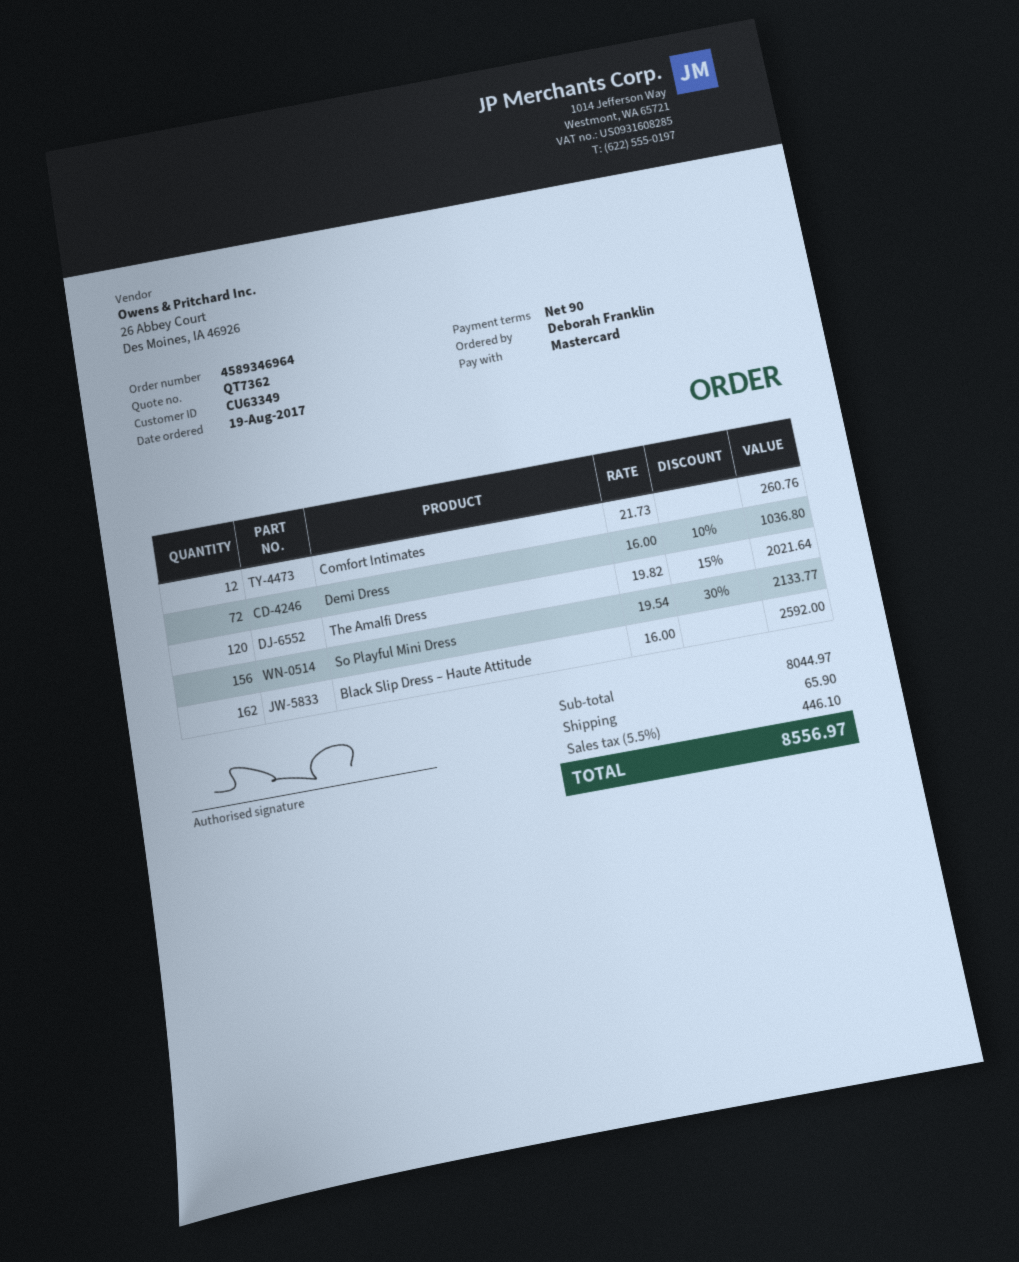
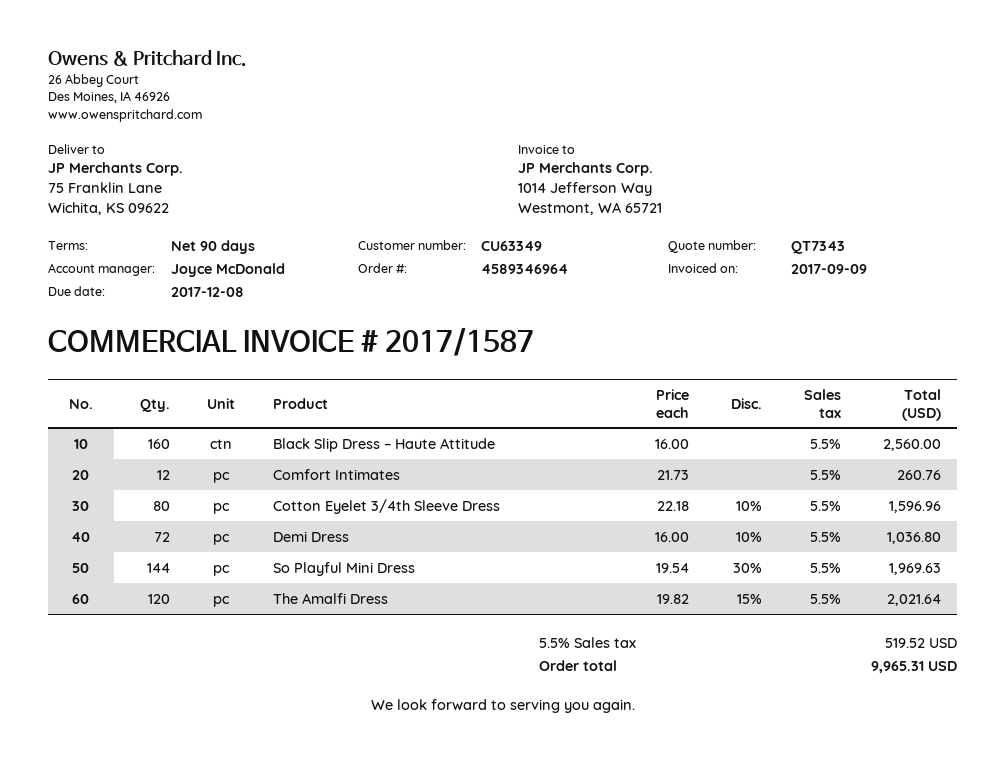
quote number: QT7362 -> QT7343
So Playful Mini Dress: 156 x 19.54 - 30% = 2133.77 -> 144 x 19.54 - 30% = 1969.63
Black Slip Dress – Haute Attitude: 162 x 16.00 = 2592.00 -> 160 x 16.00 = 2560.00
Cotton Eyelet 3/4th Sleeve Dress: none -> 80 x 22.18 - 10% = 1596.96
shipping: 65.90 -> none
tax: 5.5% = 446.10 -> 5.5% = 519.52
total: 8556.97 -> 9965.31

